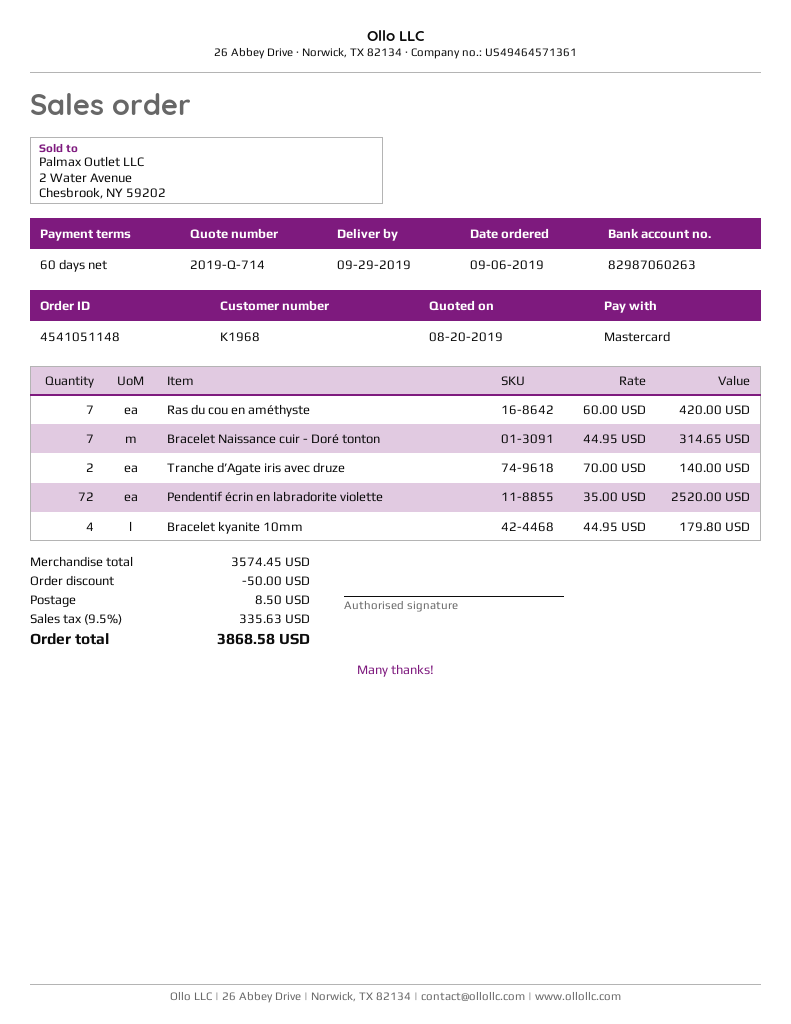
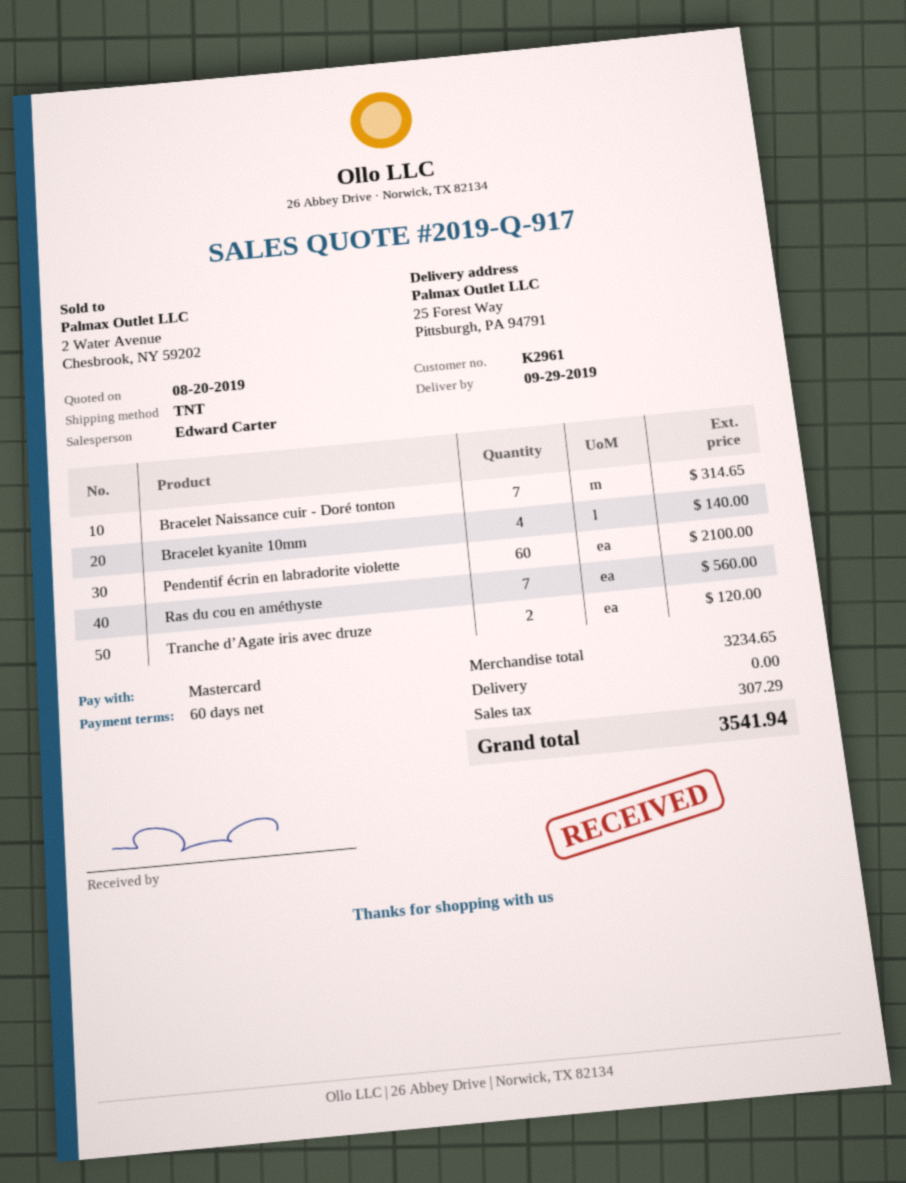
quote number: 2019-Q-714 -> 2019-Q-917
customer number: K1968 -> K2961
Ras du cou en améthyste: 7 for 420.00 -> 7 for 560.00
Tranche d’Agate iris avec druze: 2 for 140.00 -> 2 for 120.00
Pendentif écrin en labradorite violette: 72 for 2520.00 -> 60 for 2100.00
Bracelet kyanite 10mm: 4 for 179.80 -> 4 for 140.00
subtotal: 3574.45 -> 3234.65
discount: 50.00 -> none
shipping: 8.50 -> 0.00
tax: 335.63 -> 307.29
total: 3868.58 -> 3541.94

